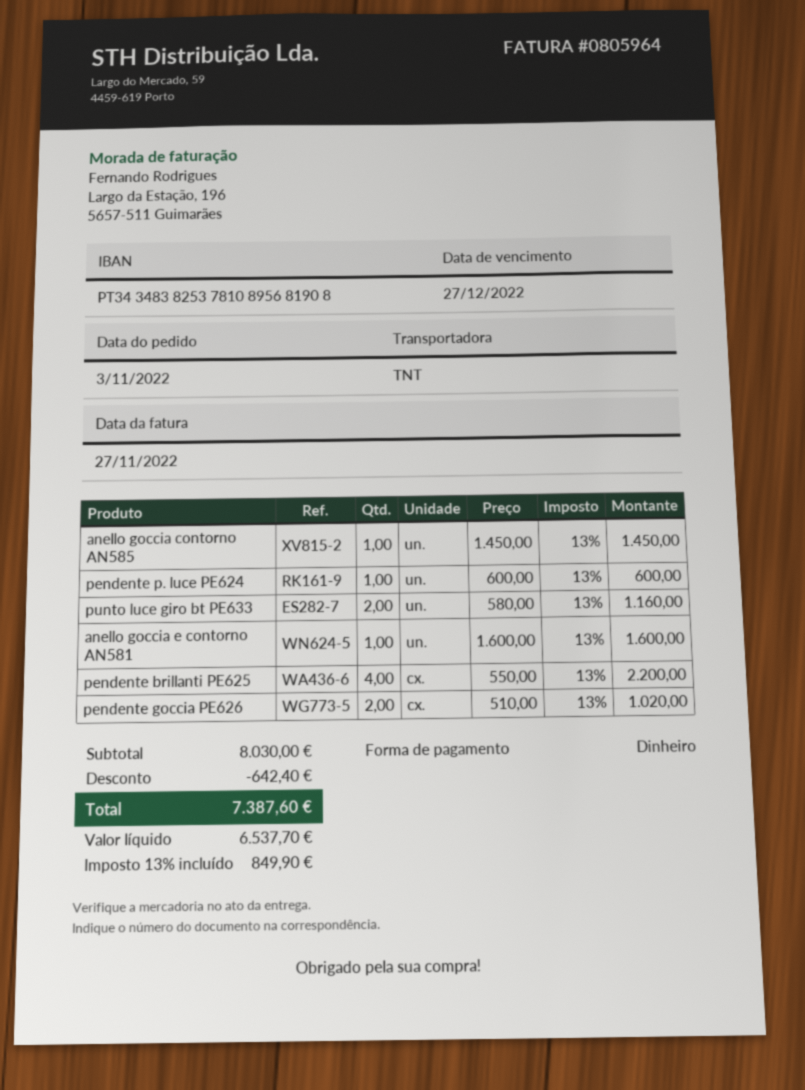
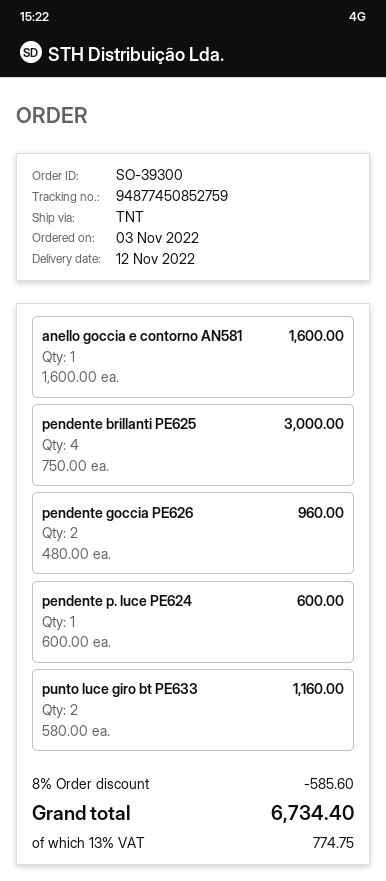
anello goccia contorno AN585: 1 x 1450.00 = 1450.00 -> none
pendente brillanti PE625: 4 x 550.00 = 2200.00 -> 4 x 750.00 = 3000.00
pendente goccia PE626: 2 x 510.00 = 1020.00 -> 2 x 480.00 = 960.00
discount: 642.40 -> 585.60
tax: 13% = 849.90 -> 13% = 774.75
total: 7387.60 -> 6734.40

